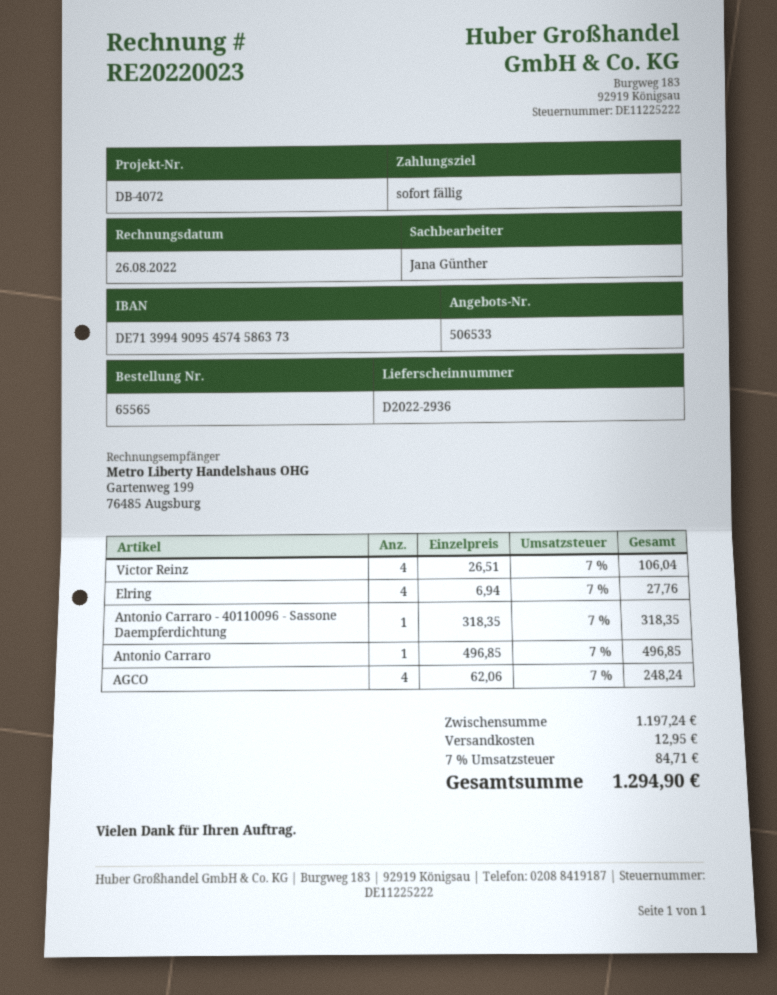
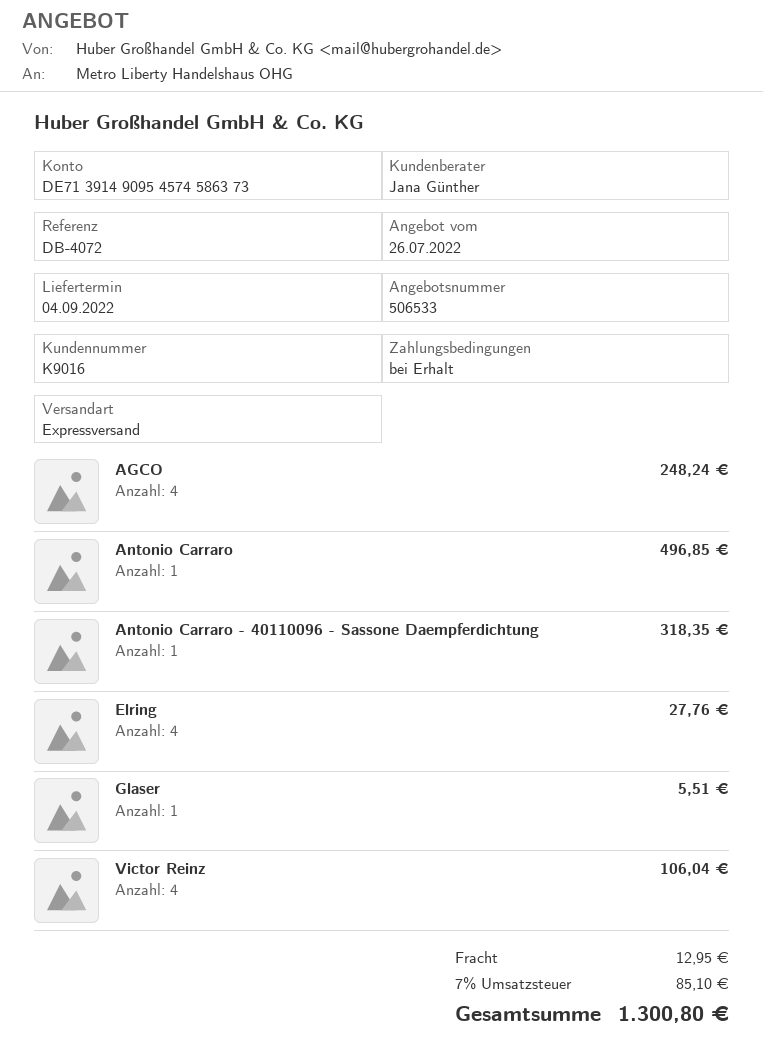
bank account: DE71399490954574586373 -> DE71391490954574586373
Glaser: none -> 1 for 5.51
tax: 7% = 84.71 -> 7% = 85.10
total: 1294.90 -> 1300.80

